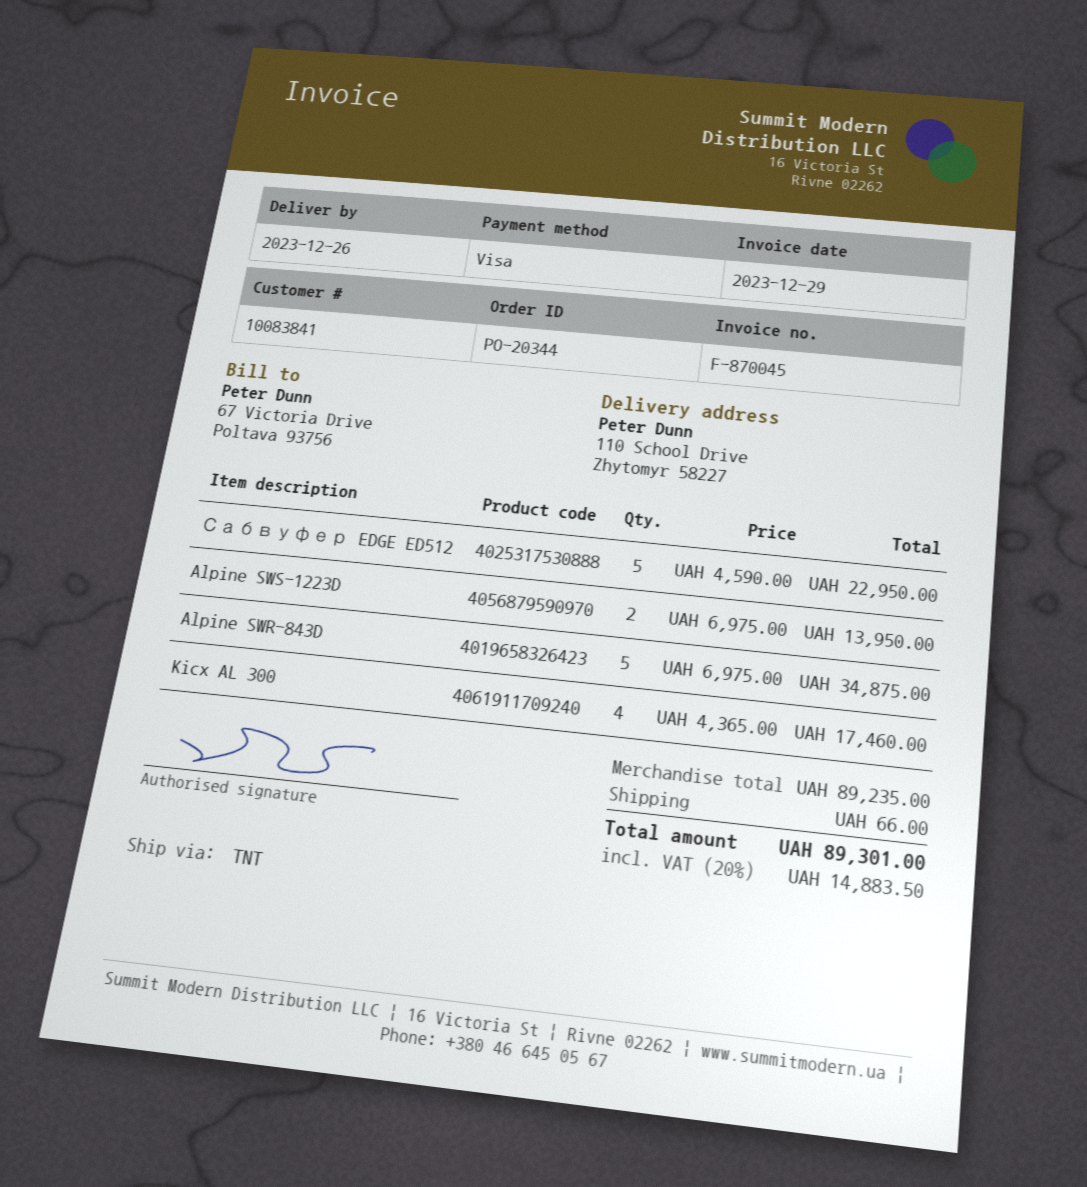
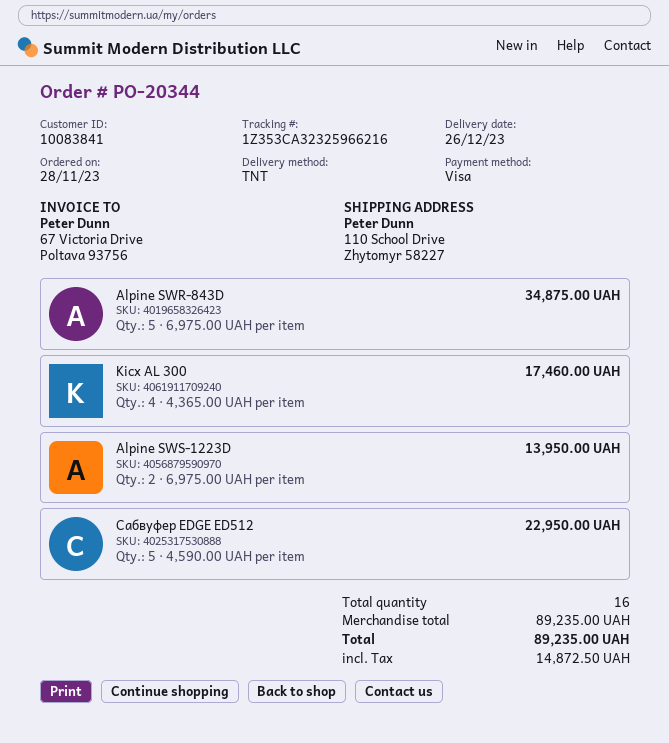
shipping: 66.00 -> none
tax: 14883.50 -> 14872.50
total: 89301.00 -> 89235.00

